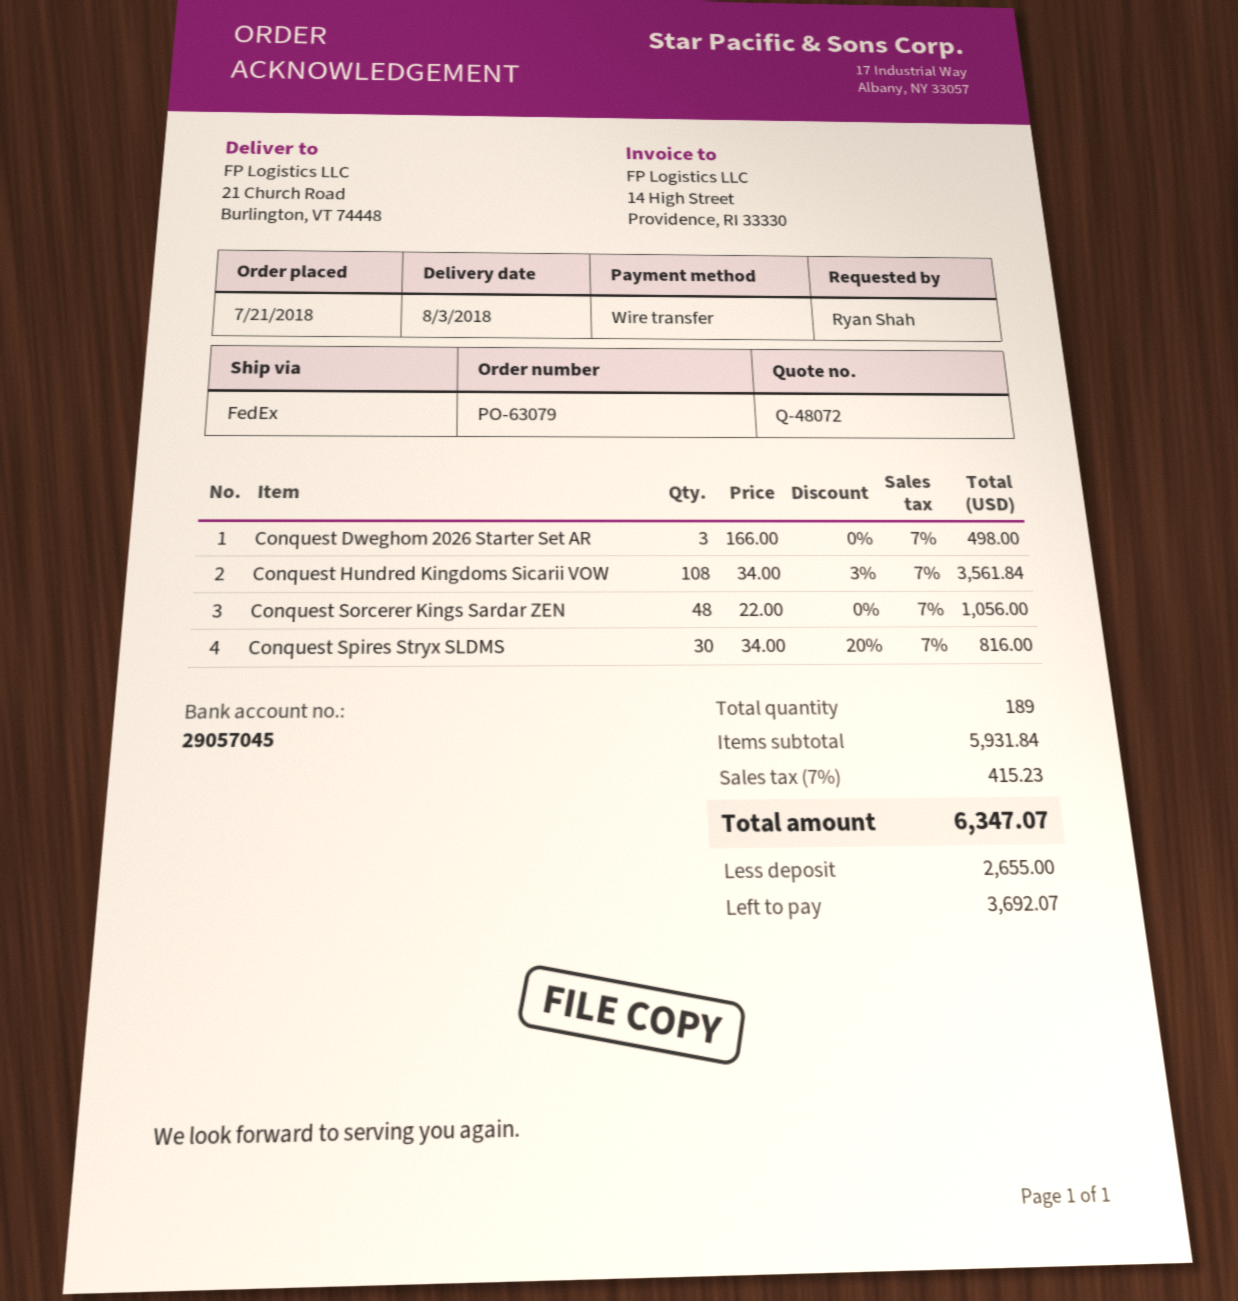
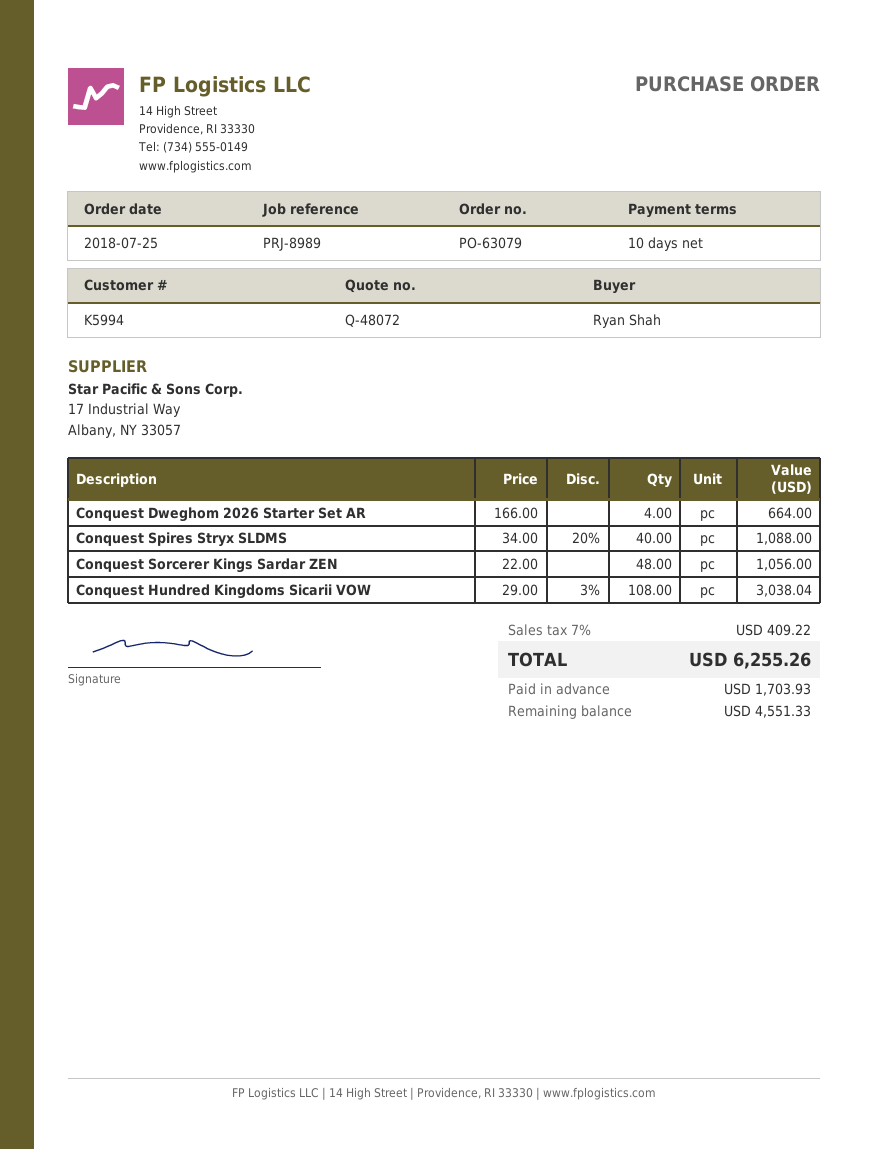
order date: 2018-07-21 -> 2018-07-25
Conquest Dweghom 2026 Starter Set AR: 3 x 166.00 = 498.00 -> 4 x 166.00 = 664.00
Conquest Hundred Kingdoms Sicarii VOW: 108 x 34.00 - 3% = 3561.84 -> 108 x 29.00 - 3% = 3038.04
Conquest Spires Stryx SLDMS: 30 x 34.00 - 20% = 816.00 -> 40 x 34.00 - 20% = 1088.00
tax: 7% = 415.23 -> 7% = 409.22
total: 6347.07 -> 6255.26
deposit: 2655.00 -> 1703.93
balance: 3692.07 -> 4551.33

